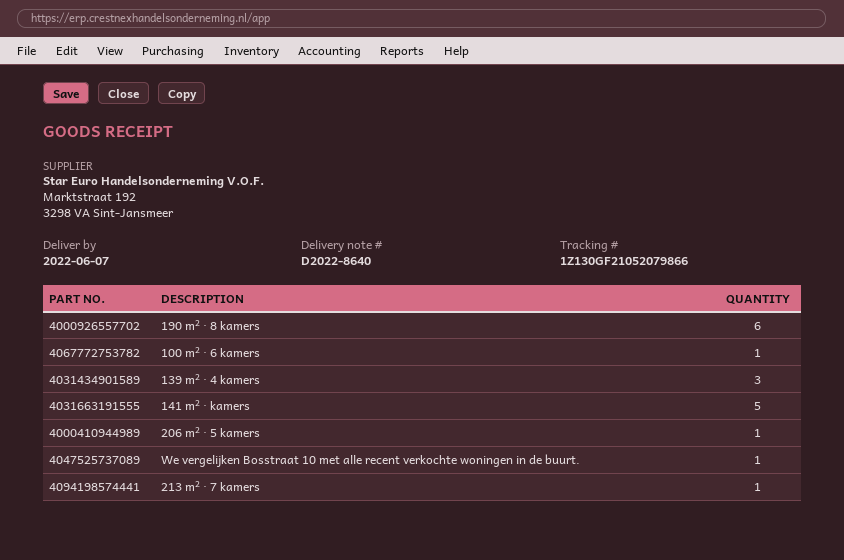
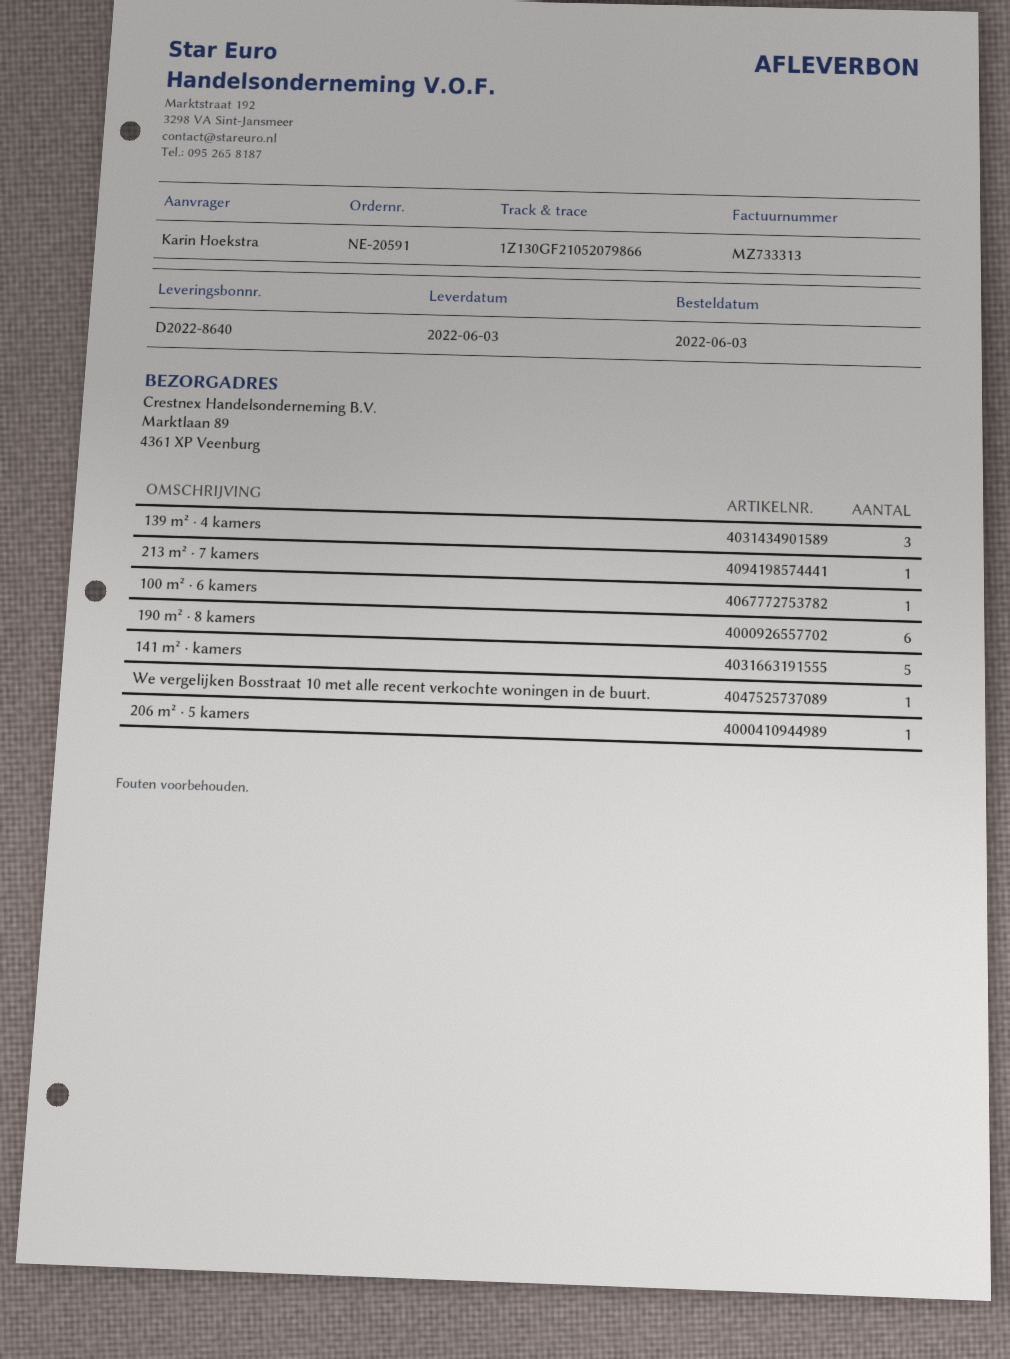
delivery date: 2022-06-07 -> 2022-06-03

